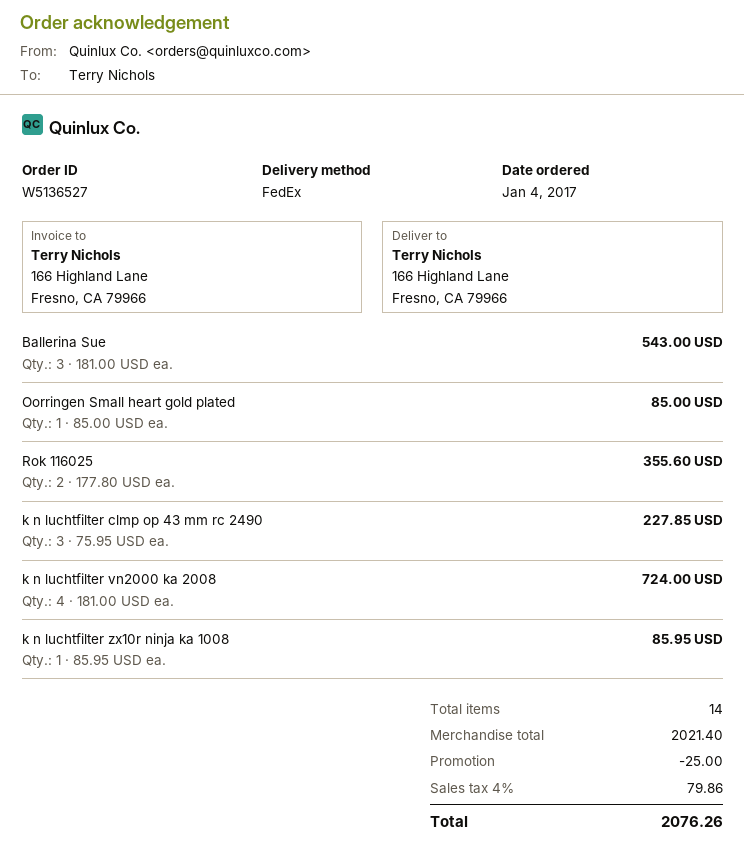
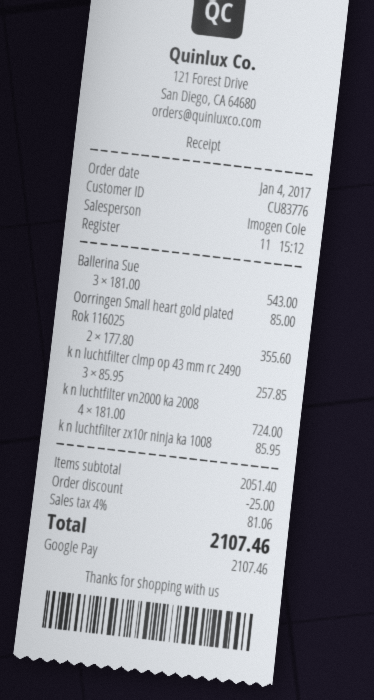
k n luchtfilter clmp op 43 mm rc 2490: 3 x 75.95 = 227.85 -> 3 x 85.95 = 257.85
subtotal: 2021.40 -> 2051.40
tax: 4% = 79.86 -> 4% = 81.06
total: 2076.26 -> 2107.46

